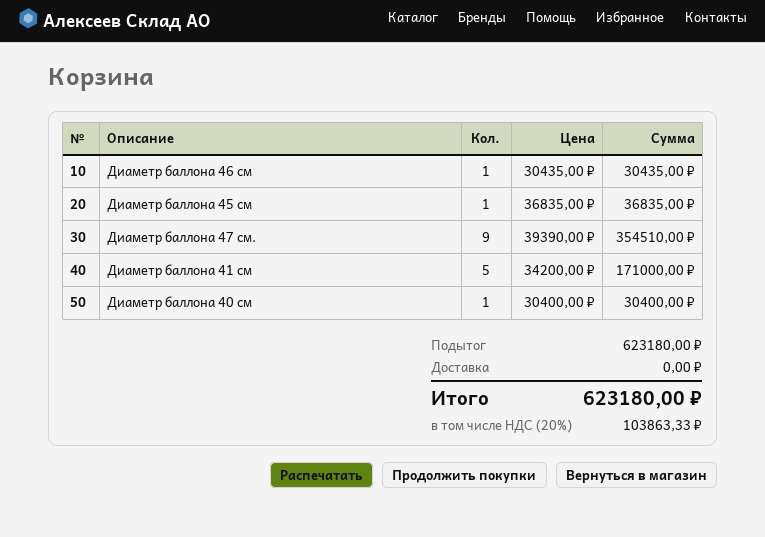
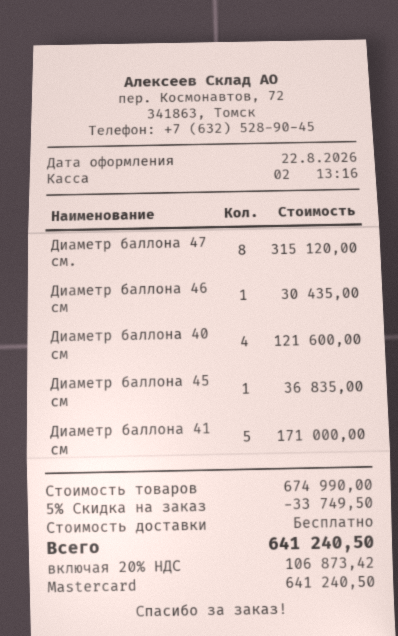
Диаметр баллона 47 см.: 9 for 354510.00 -> 8 for 315120.00
Диаметр баллона 40 см: 1 for 30400.00 -> 4 for 121600.00
subtotal: 623180.00 -> 674990.00
discount: none -> 5% = 33749.50
tax: 20% = 103863.33 -> 20% = 106873.42
total: 623180.00 -> 641240.50

